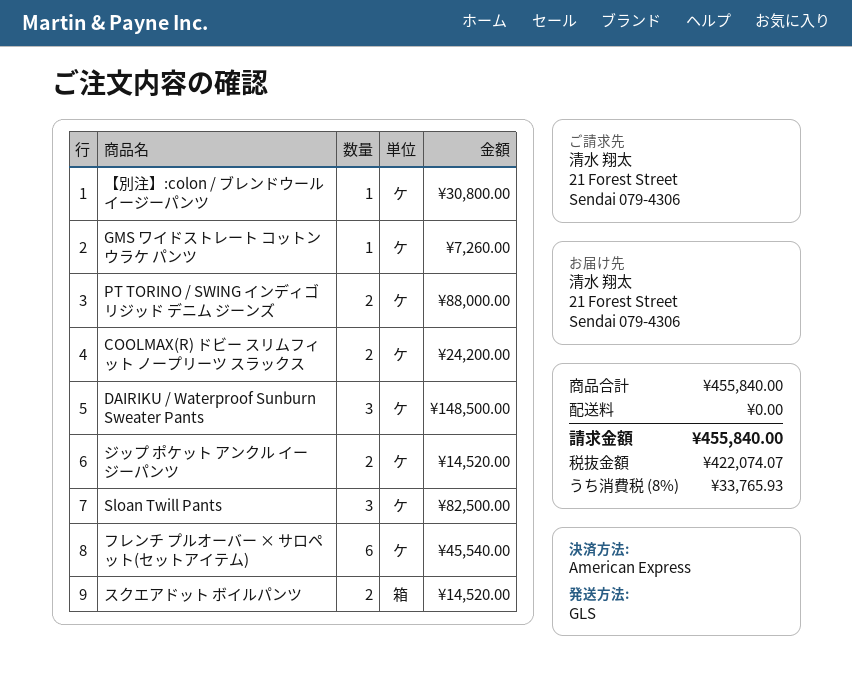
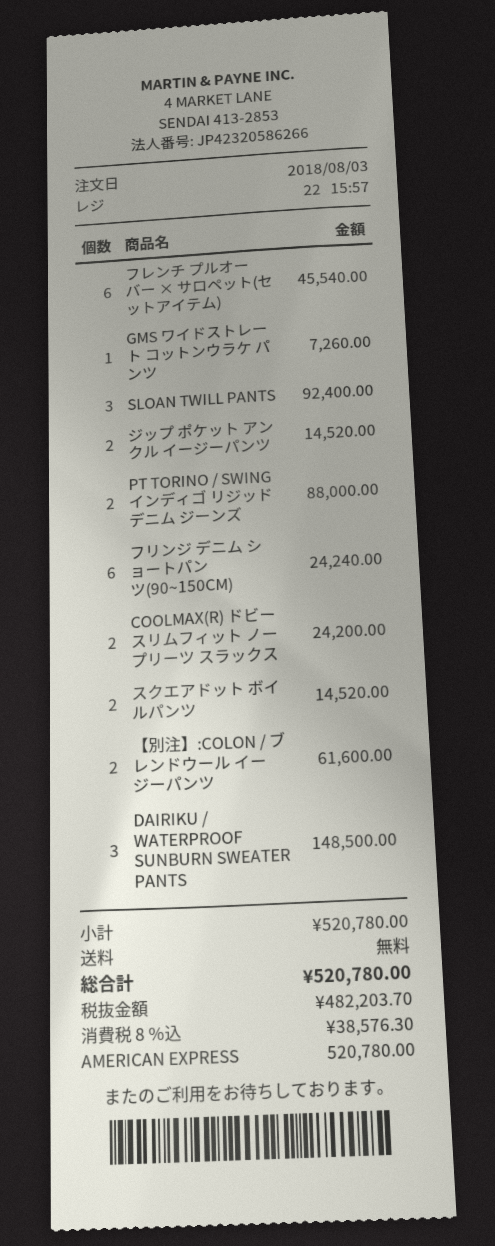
【別注】:colon / ブレンドウール イージーパンツ: 1 for 30800.00 -> 2 for 61600.00
Sloan Twill Pants: 3 for 82500.00 -> 3 for 92400.00
フリンジ デニム ショートパンツ(90~150CM): none -> 6 for 24240.00
subtotal: 455840.00 -> 520780.00
net: 422074.07 -> 482203.70
tax: 8% = 33765.93 -> 8% = 38576.30
total: 455840.00 -> 520780.00

